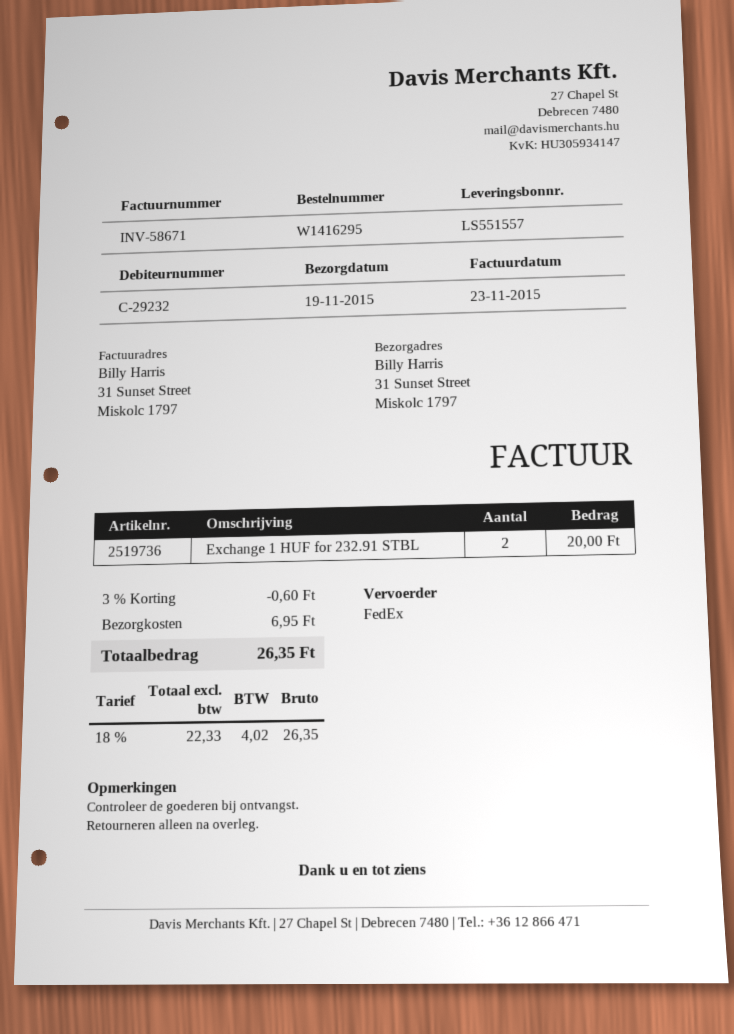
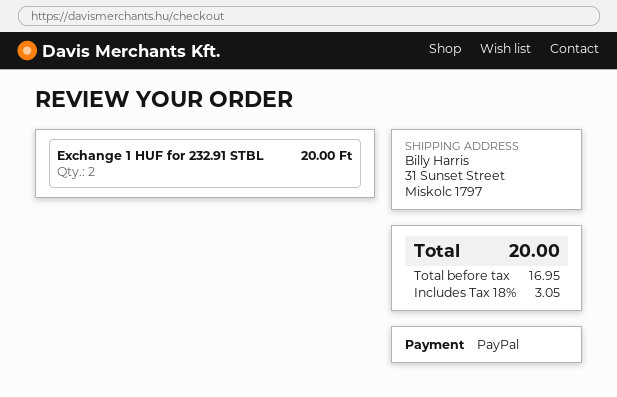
discount: 3% = 0.60 -> none
shipping: 6.95 -> none
net: 22.33 -> 16.95
tax: 18% = 4.02 -> 18% = 3.05
total: 26.35 -> 20.00

